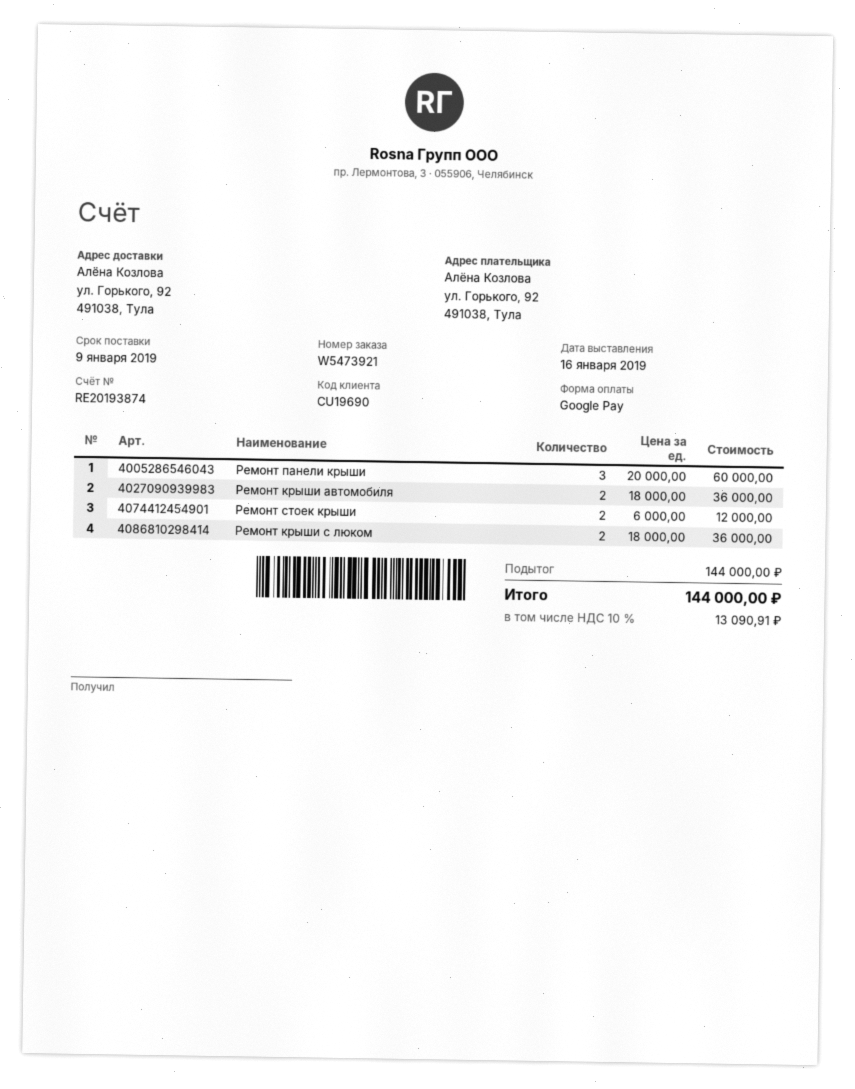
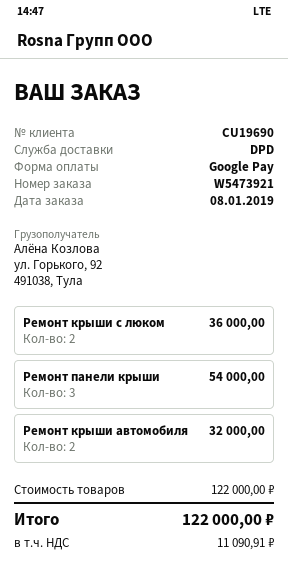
Ремонт панели крыши: 3 for 60000.00 -> 3 for 54000.00
Ремонт крыши автомобиля: 2 for 36000.00 -> 2 for 32000.00
Ремонт стоек крыши: 2 for 12000.00 -> none
subtotal: 144000.00 -> 122000.00
tax: 13090.91 -> 11090.91
total: 144000.00 -> 122000.00

